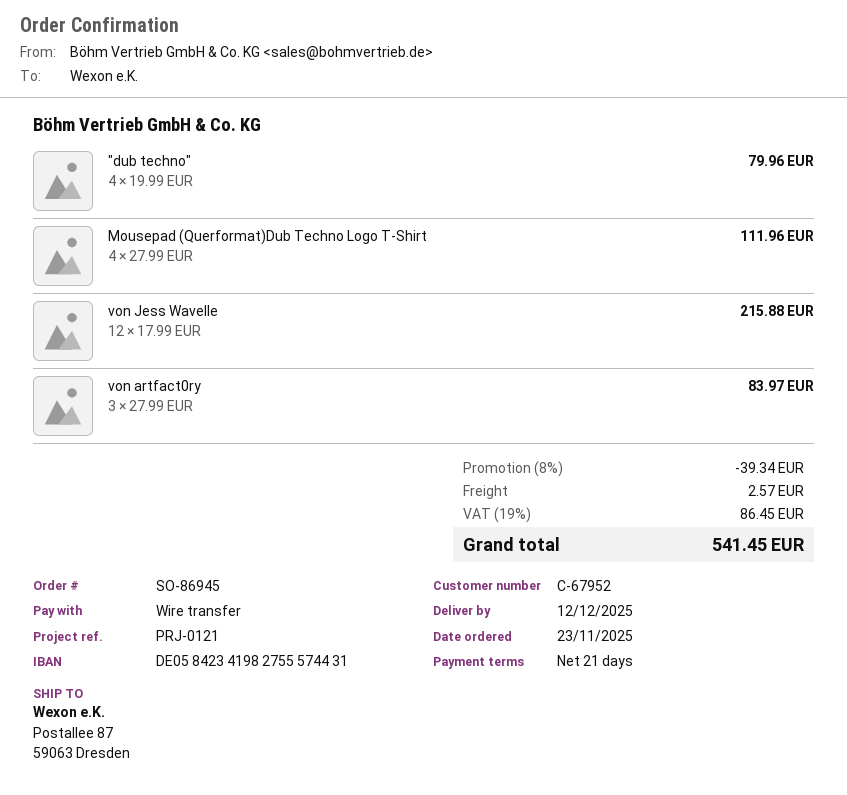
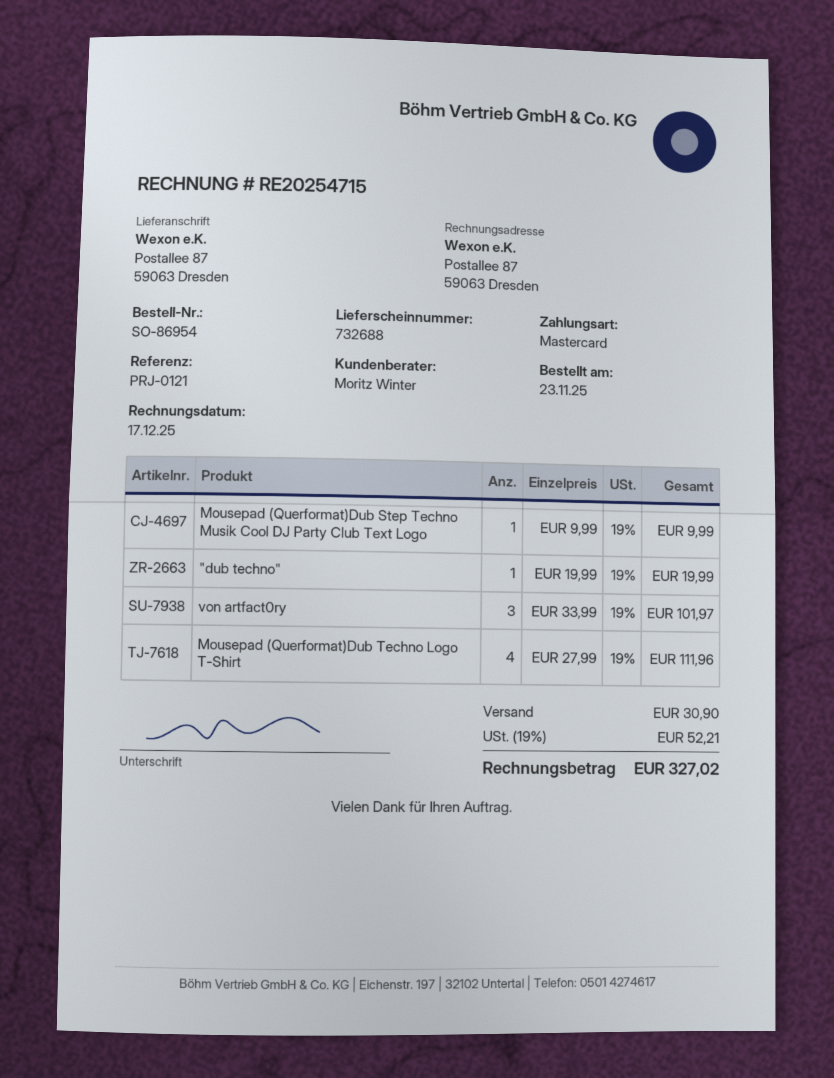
order number: SO-86945 -> SO-86954
payment method: bank transfer -> Mastercard
"dub techno": 4 x 19.99 = 79.96 -> 1 x 19.99 = 19.99
von Jess Wavelle: 12 x 17.99 = 215.88 -> none
von artfact0ry: 3 x 27.99 = 83.97 -> 3 x 33.99 = 101.97
Mousepad (Querformat)Dub Step Techno Musik Cool DJ Party Club Text Logo: none -> 1 x 9.99 = 9.99
discount: 8% = 39.34 -> none
shipping: 2.57 -> 30.90
tax: 19% = 86.45 -> 19% = 52.21
total: 541.45 -> 327.02

